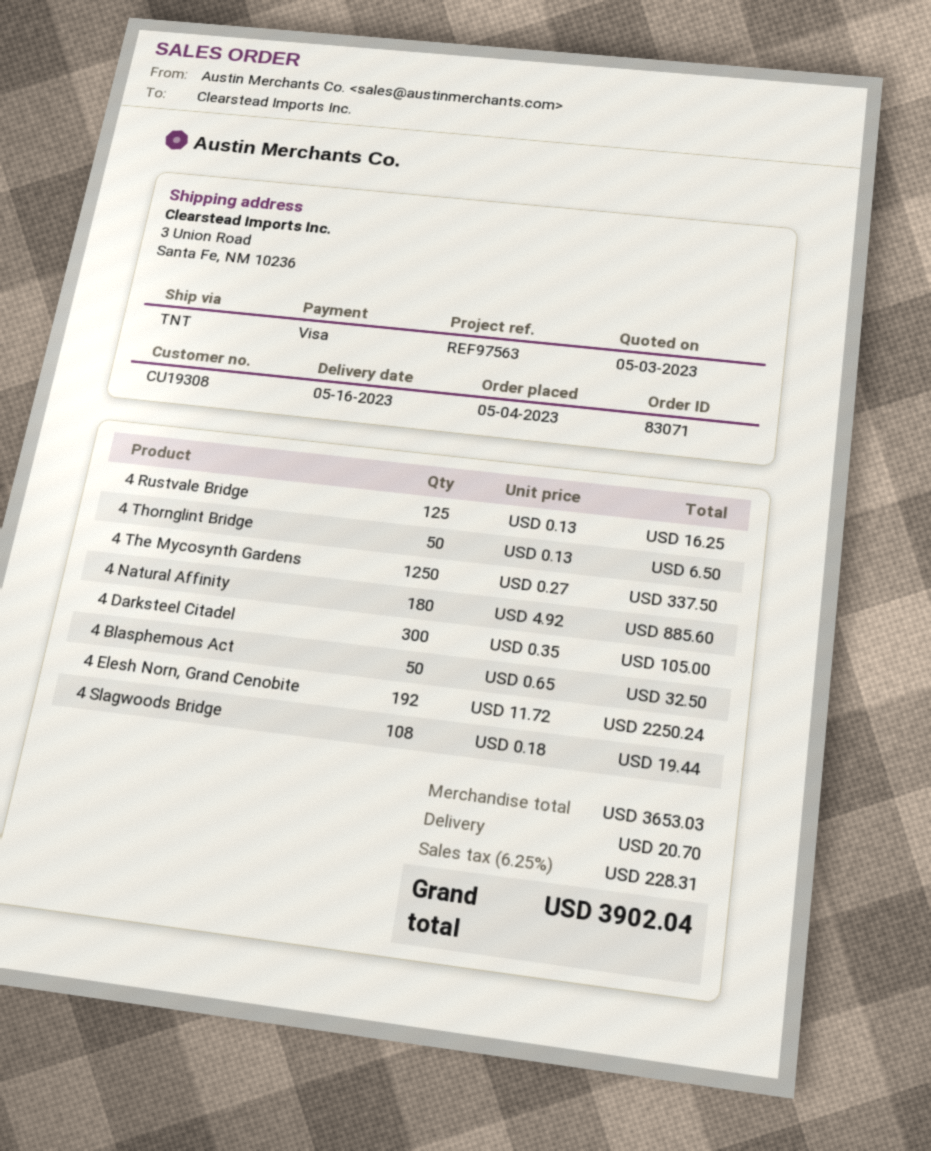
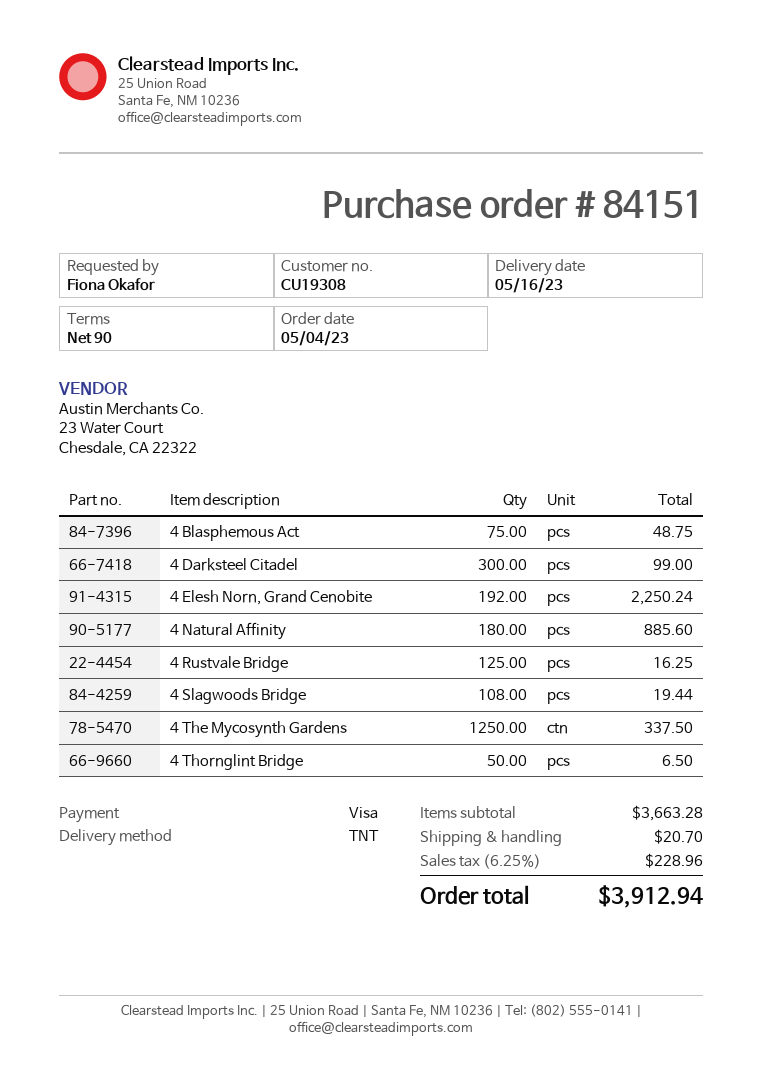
order number: 83071 -> 84151
4 Darksteel Citadel: 300 for 105.00 -> 300 for 99.00
4 Blasphemous Act: 50 for 32.50 -> 75 for 48.75
subtotal: 3653.03 -> 3663.28
tax: 6.25% = 228.31 -> 6.25% = 228.96
total: 3902.04 -> 3912.94

